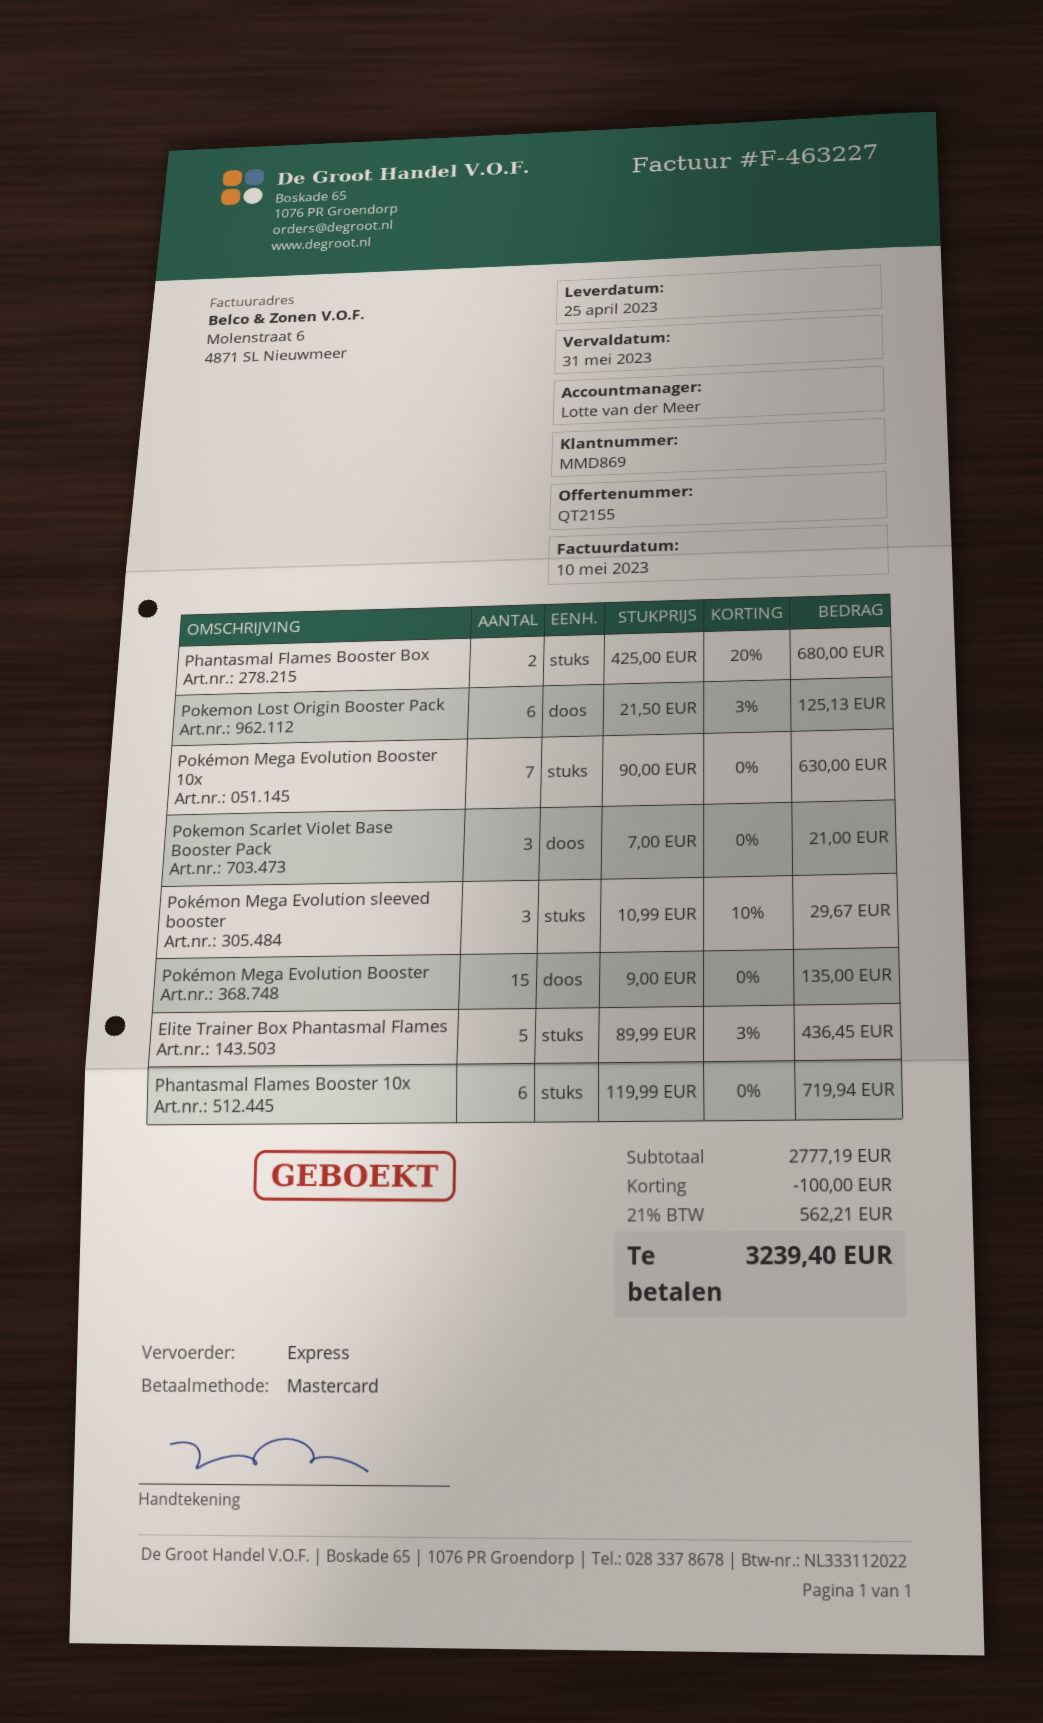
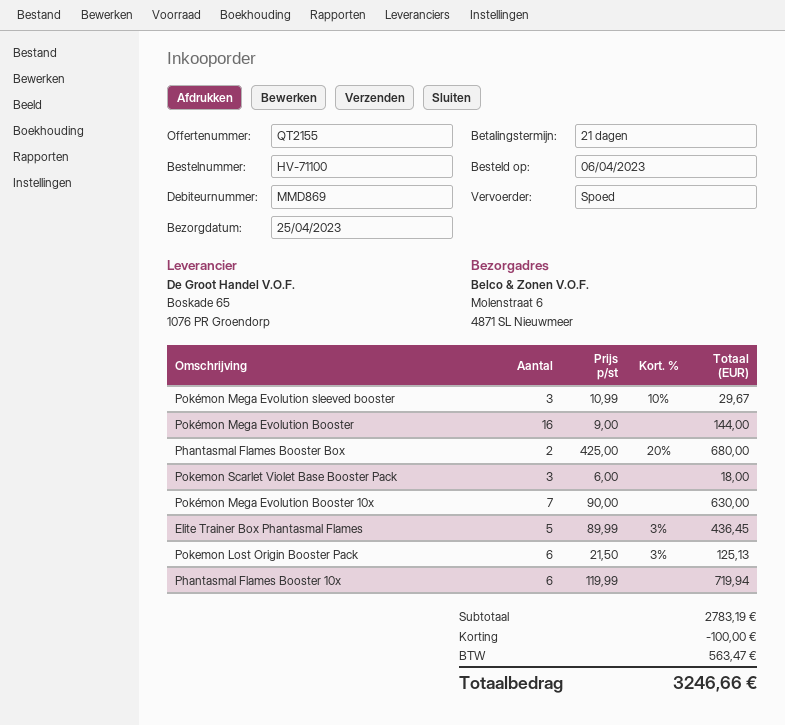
Pokemon Scarlet Violet Base Booster Pack: 3 x 7.00 = 21.00 -> 3 x 6.00 = 18.00
Pokémon Mega Evolution Booster: 15 x 9.00 = 135.00 -> 16 x 9.00 = 144.00
subtotal: 2777.19 -> 2783.19
tax: 562.21 -> 563.47
total: 3239.40 -> 3246.66

